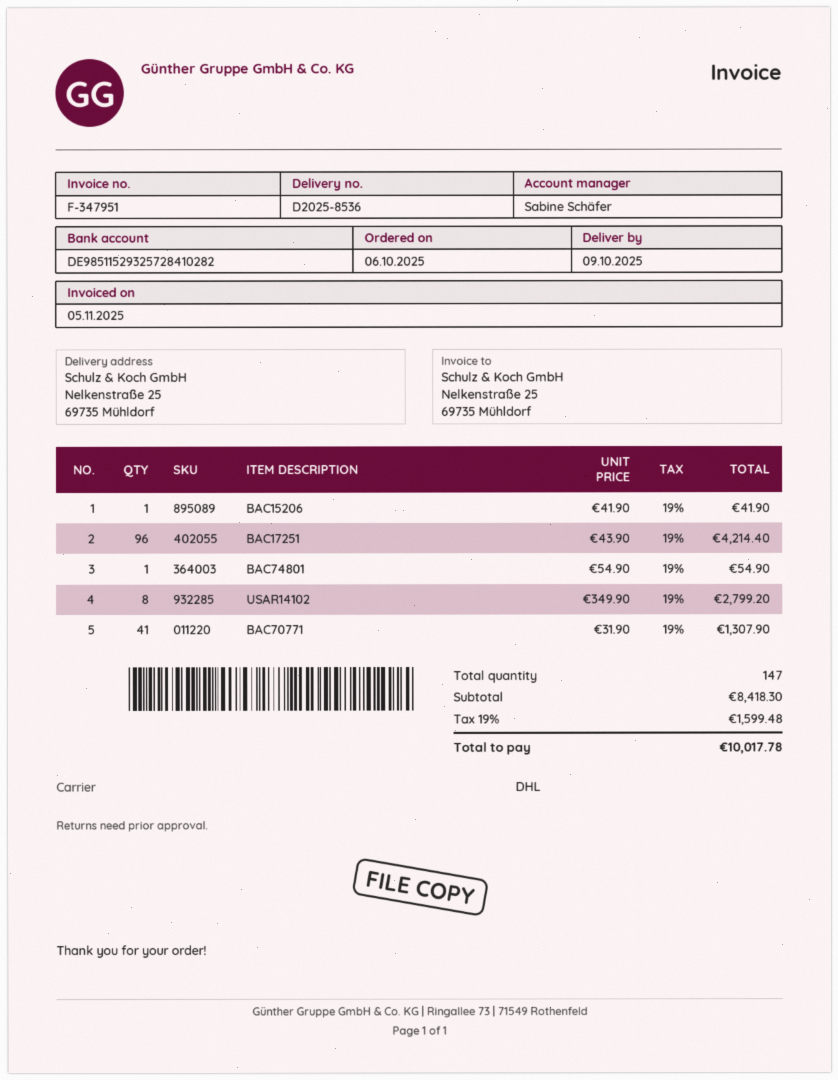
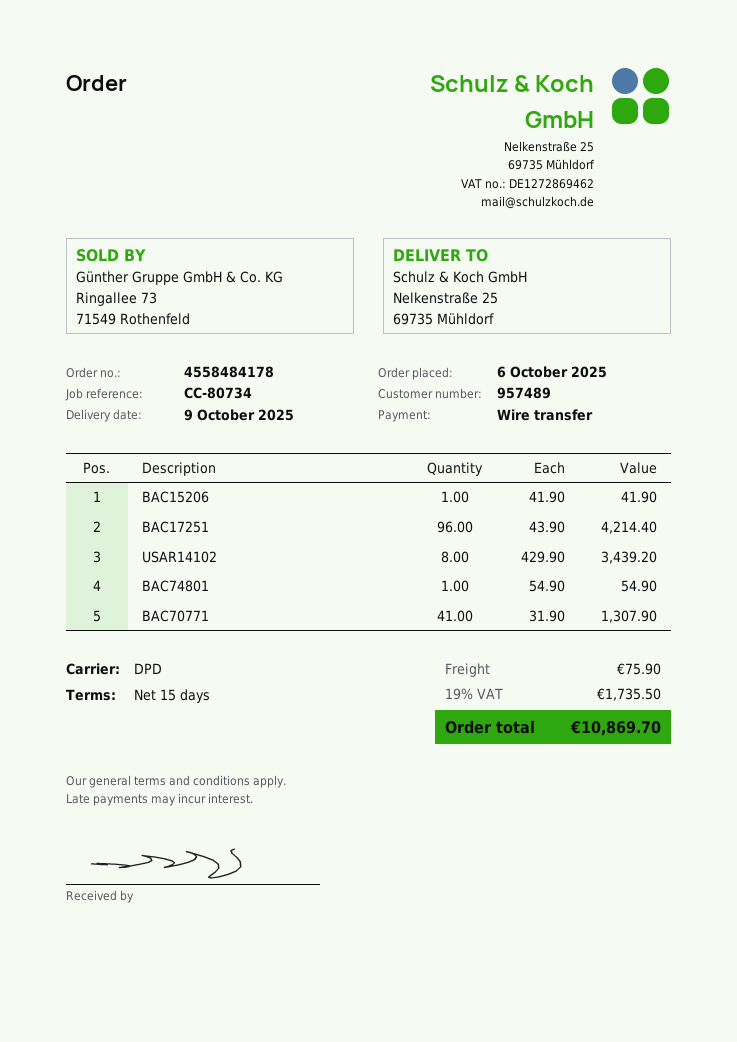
shipping method: DHL -> DPD
USAR14102: 8 x 349.90 = 2799.20 -> 8 x 429.90 = 3439.20
shipping: none -> 75.90
tax: 19% = 1599.48 -> 19% = 1735.50
total: 10017.78 -> 10869.70

